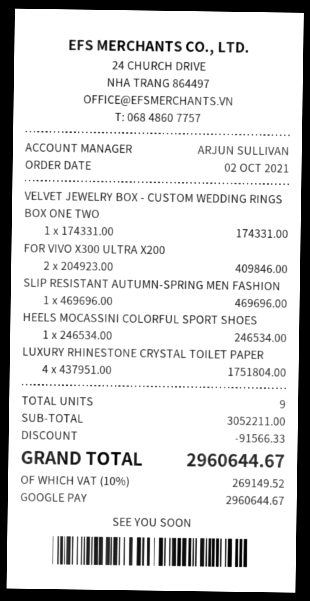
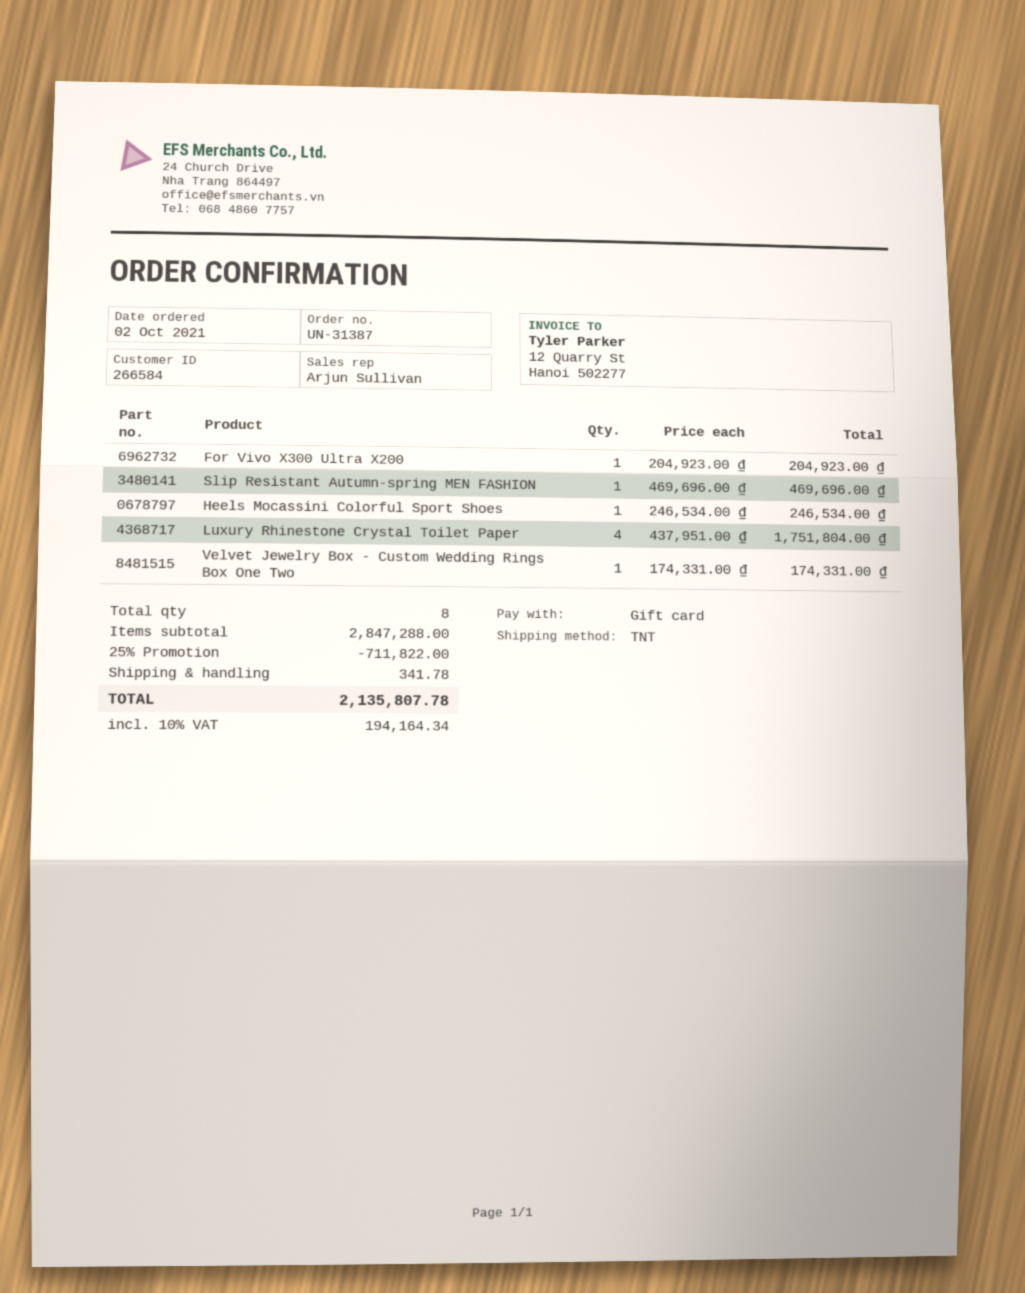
payment method: Google Pay -> gift card
FOR VIVO X300 ULTRA X200: 2 x 204923.00 = 409846.00 -> 1 x 204923.00 = 204923.00
total quantity: 9 -> 8
subtotal: 3052211.00 -> 2847288.00
discount: 91566.33 -> 711822.00
shipping: none -> 341.78
tax: 10% = 269149.52 -> 10% = 194164.34
total: 2960644.67 -> 2135807.78

